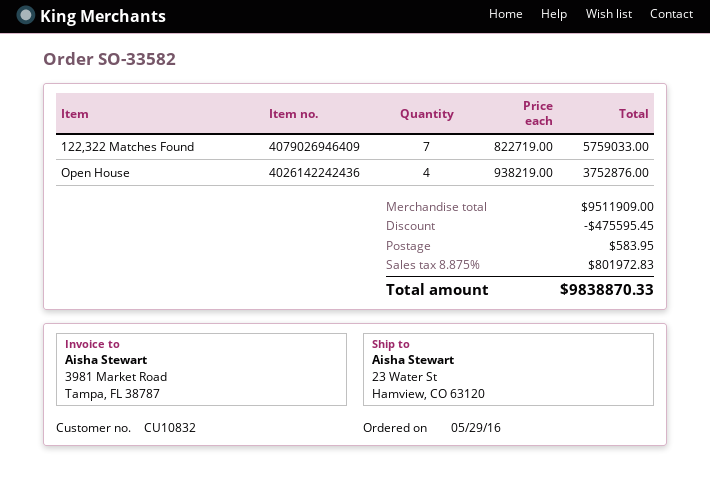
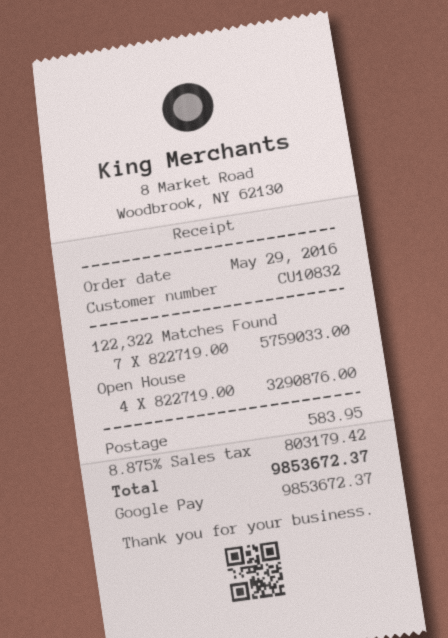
Open House: 4 x 938219.00 = 3752876.00 -> 4 x 822719.00 = 3290876.00
discount: 475595.45 -> none
tax: 8.875% = 801972.83 -> 8.875% = 803179.42
total: 9838870.33 -> 9853672.37

